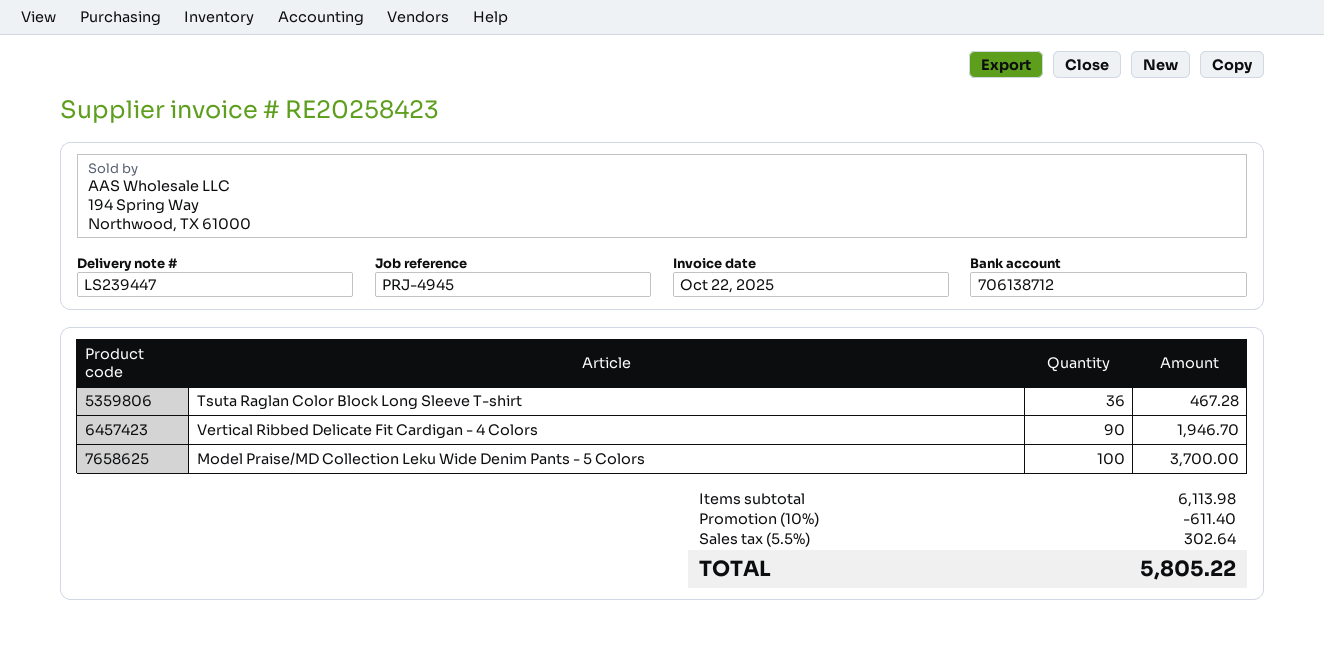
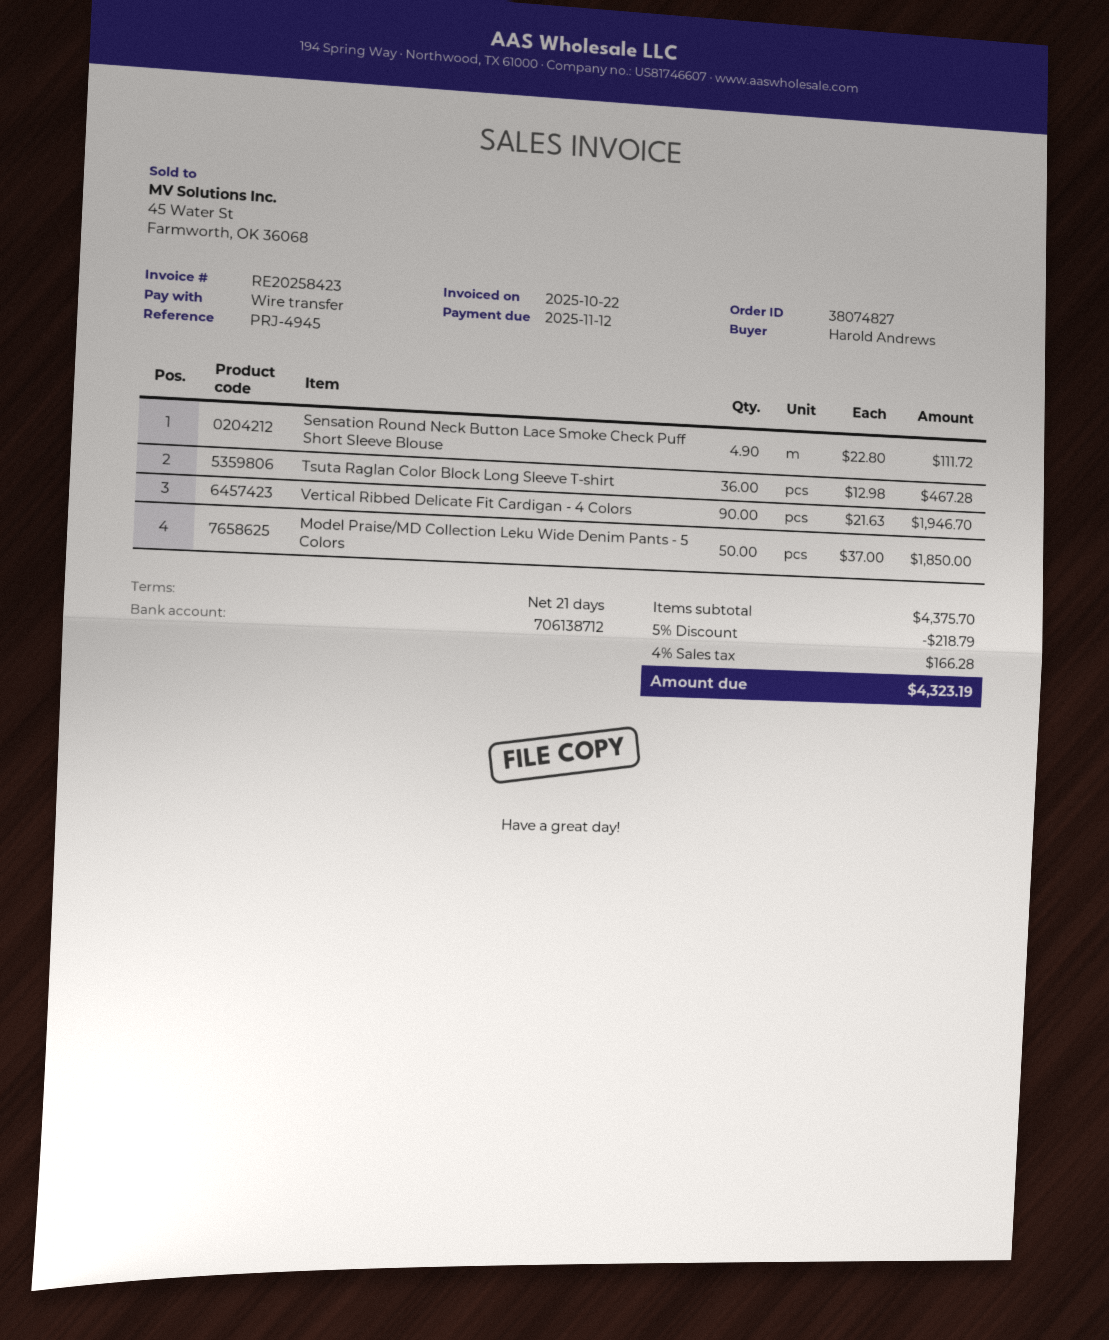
Model Praise/MD Collection Leku Wide Denim Pants - 5 Colors: 100 for 3700.00 -> 50 for 1850.00
Sensation Round Neck Button Lace Smoke Check Puff Short Sleeve Blouse: none -> 4.9 for 111.72
subtotal: 6113.98 -> 4375.70
discount: 10% = 611.40 -> 5% = 218.79
tax: 5.5% = 302.64 -> 4% = 166.28
total: 5805.22 -> 4323.19

